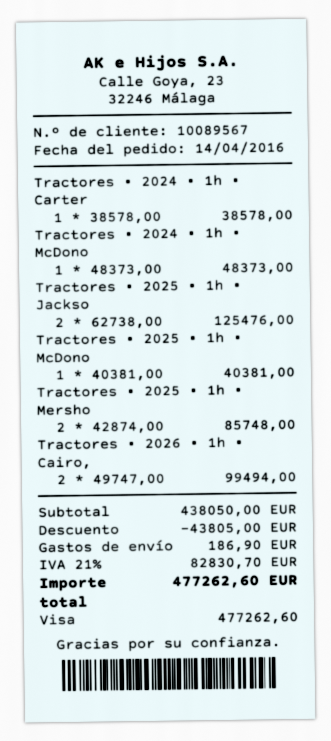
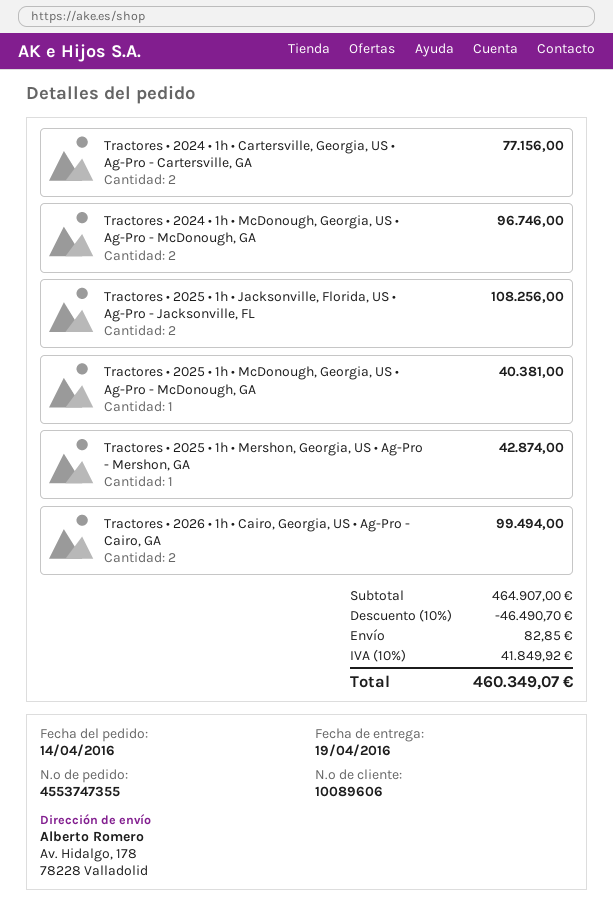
customer number: 10089567 -> 10089606
Tractores • 2024 • 1h • Carter: 1 for 38578.00 -> 2 for 77156.00
Tractores • 2024 • 1h • McDono: 1 for 48373.00 -> 2 for 96746.00
Tractores • 2025 • 1h • Jackso: 2 for 125476.00 -> 2 for 108256.00
Tractores • 2025 • 1h • Mersho: 2 for 85748.00 -> 1 for 42874.00
subtotal: 438050.00 -> 464907.00
discount: 43805.00 -> 46490.70
shipping: 186.90 -> 82.85
tax: 21% = 82830.70 -> 10% = 41849.92
total: 477262.60 -> 460349.07

